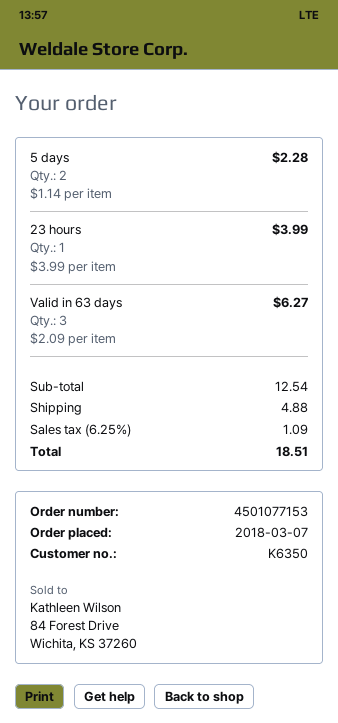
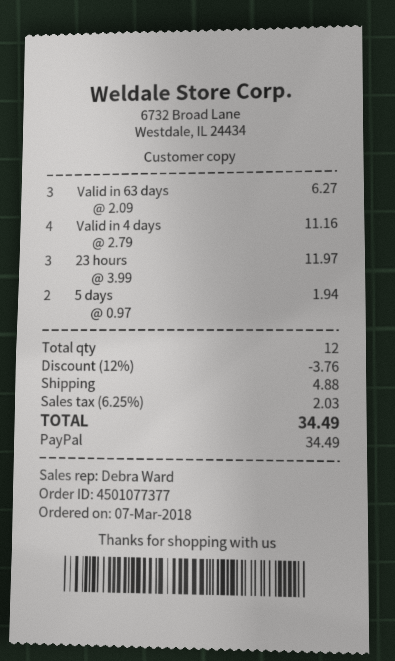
order number: 4501077153 -> 4501077377
5 days: 2 x 1.14 = 2.28 -> 2 x 0.97 = 1.94
23 hours: 1 x 3.99 = 3.99 -> 3 x 3.99 = 11.97
Valid in 4 days: none -> 4 x 2.79 = 11.16
discount: none -> 12% = 3.76
tax: 6.25% = 1.09 -> 6.25% = 2.03
total: 18.51 -> 34.49

